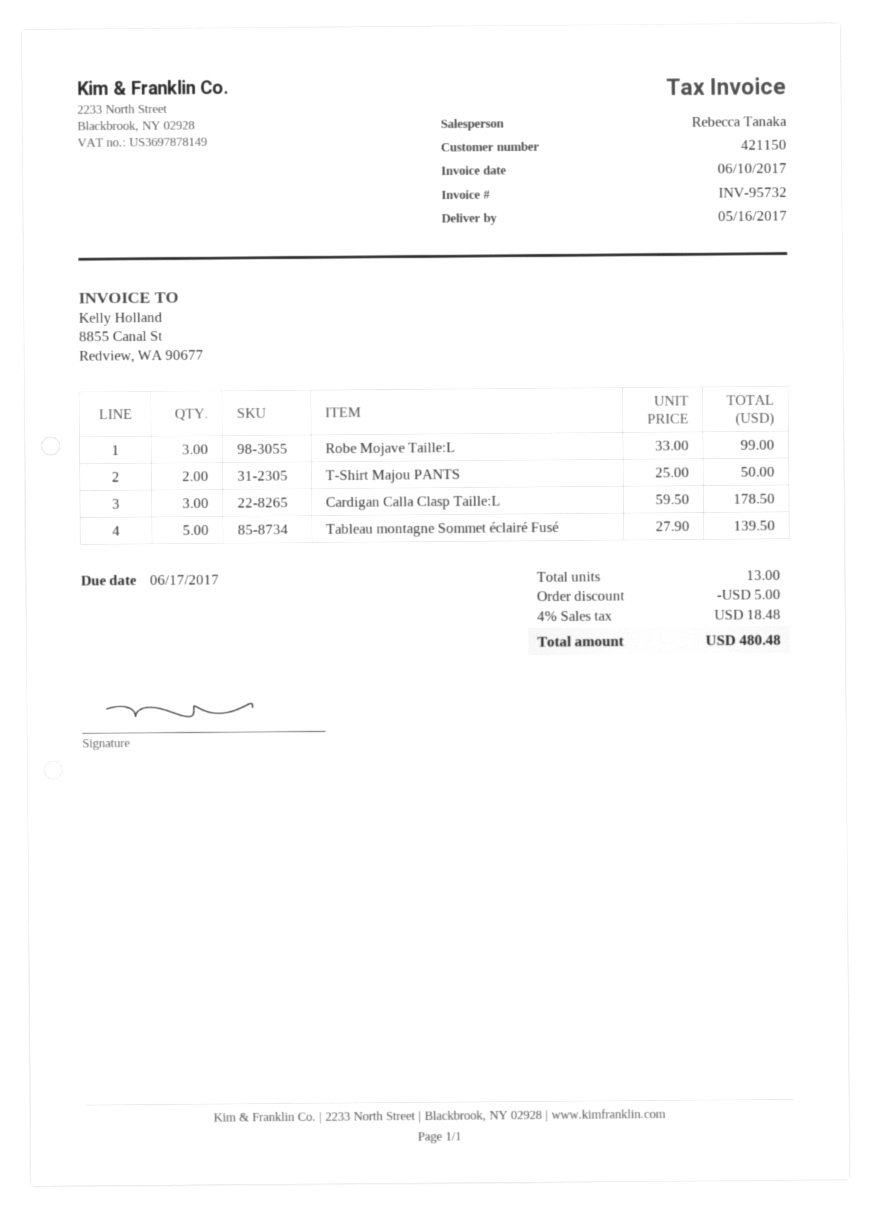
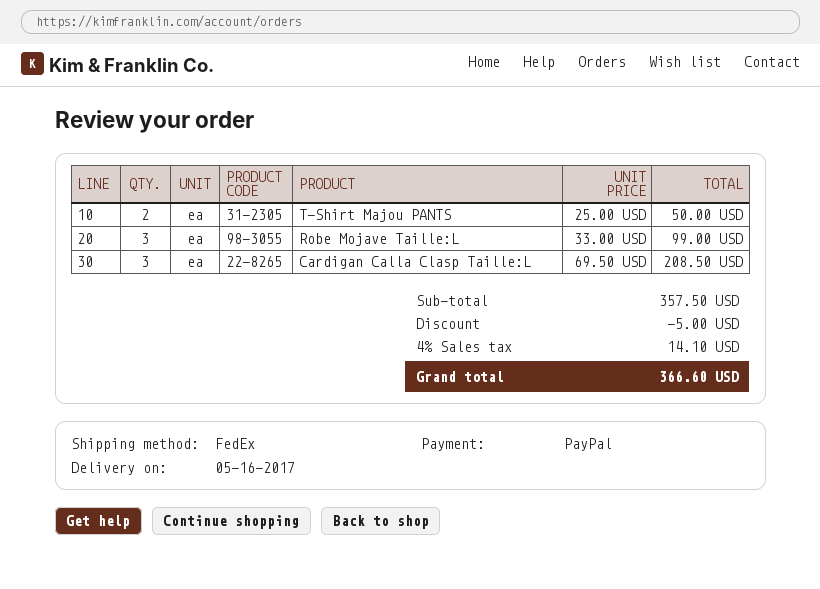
Cardigan Calla Clasp Taille:L: 3 x 59.50 = 178.50 -> 3 x 69.50 = 208.50
Tableau montagne Sommet éclairé Fusé: 5 x 27.90 = 139.50 -> none
tax: 4% = 18.48 -> 4% = 14.10
total: 480.48 -> 366.60

